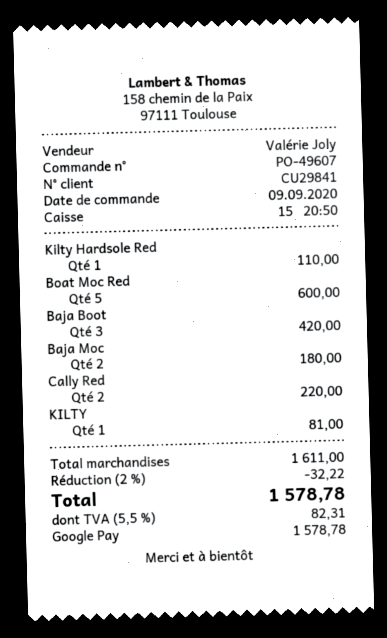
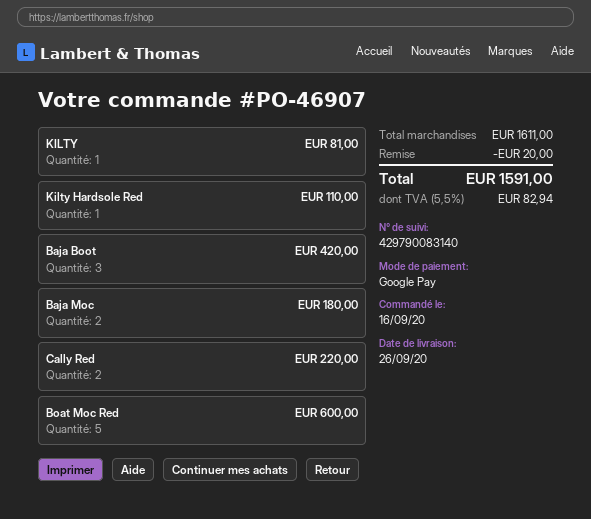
order number: PO-49607 -> PO-46907
order date: 2020-09-09 -> 2020-09-16
discount: 32.22 -> 20.00
tax: 5.5% = 82.31 -> 5.5% = 82.94
total: 1578.78 -> 1591.00

